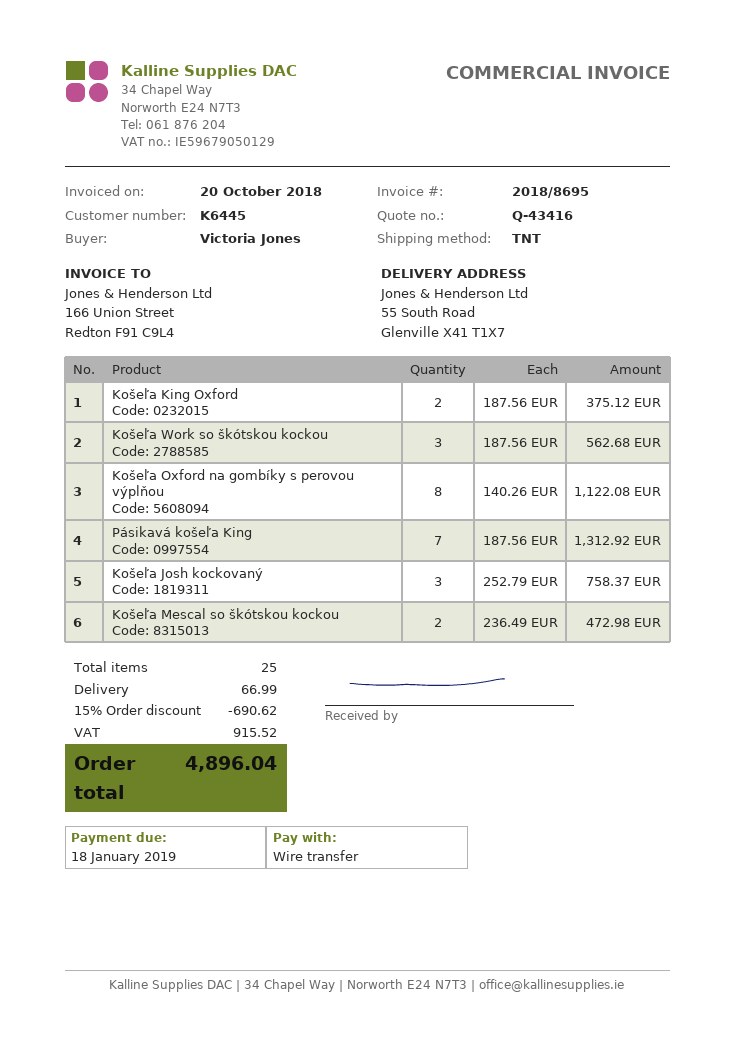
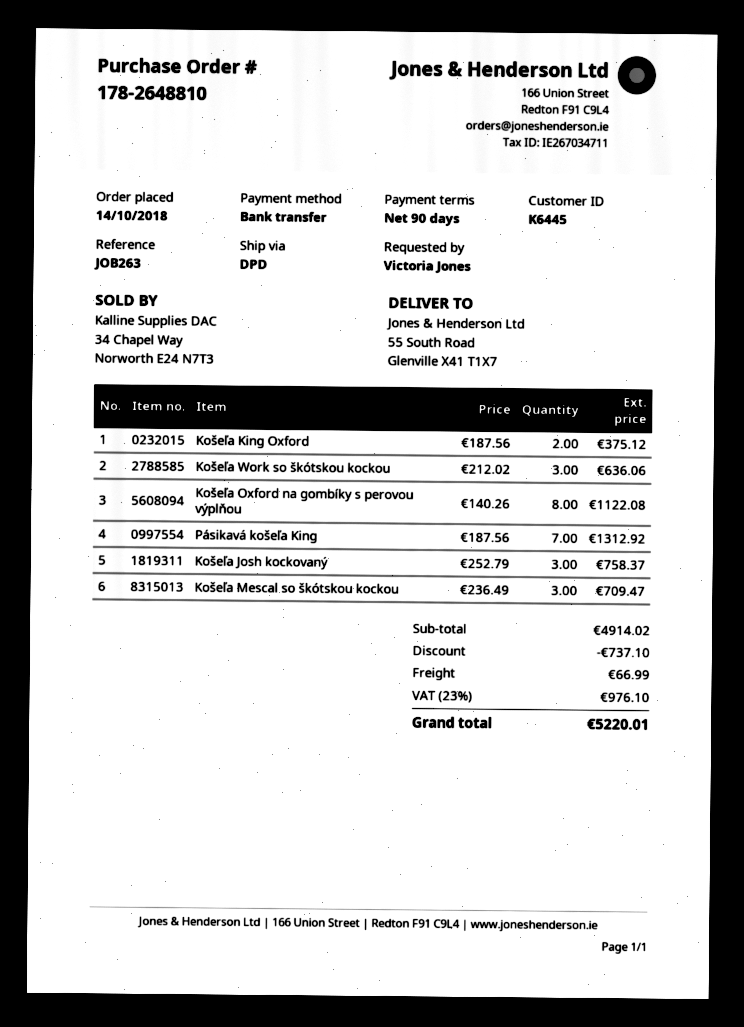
shipping method: TNT -> DPD
Košeľa Work so škótskou kockou: 3 x 187.56 = 562.68 -> 3 x 212.02 = 636.06
Košeľa Mescal so škótskou kockou: 2 x 236.49 = 472.98 -> 3 x 236.49 = 709.47
discount: 690.62 -> 737.10
tax: 915.52 -> 976.10
total: 4896.04 -> 5220.01

